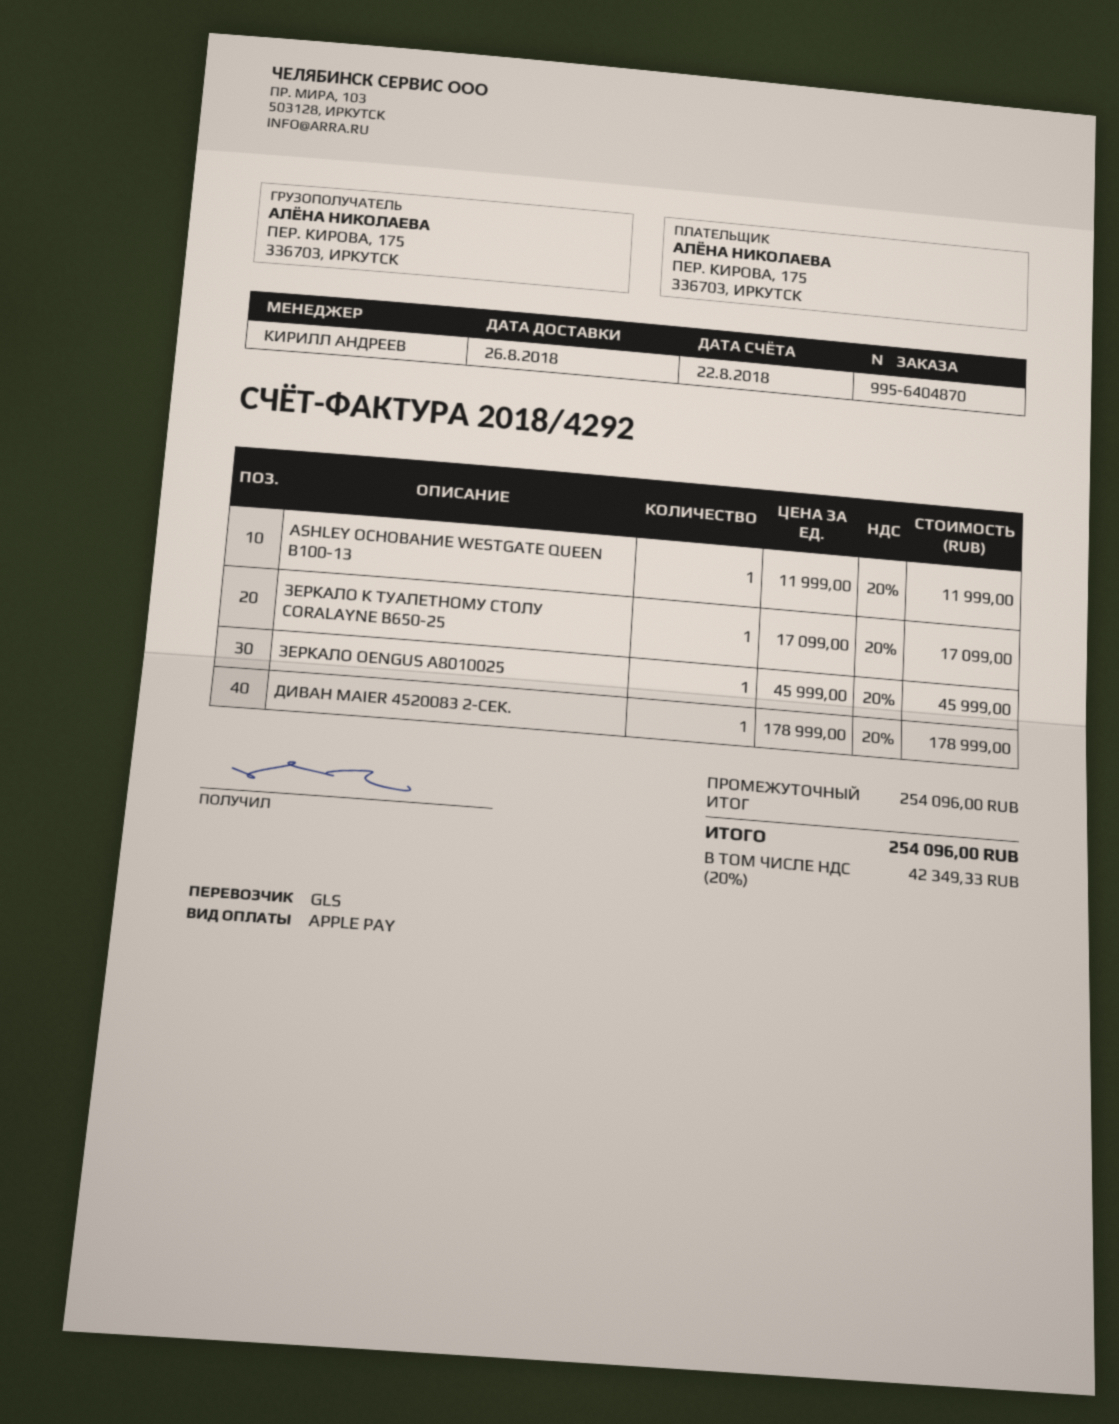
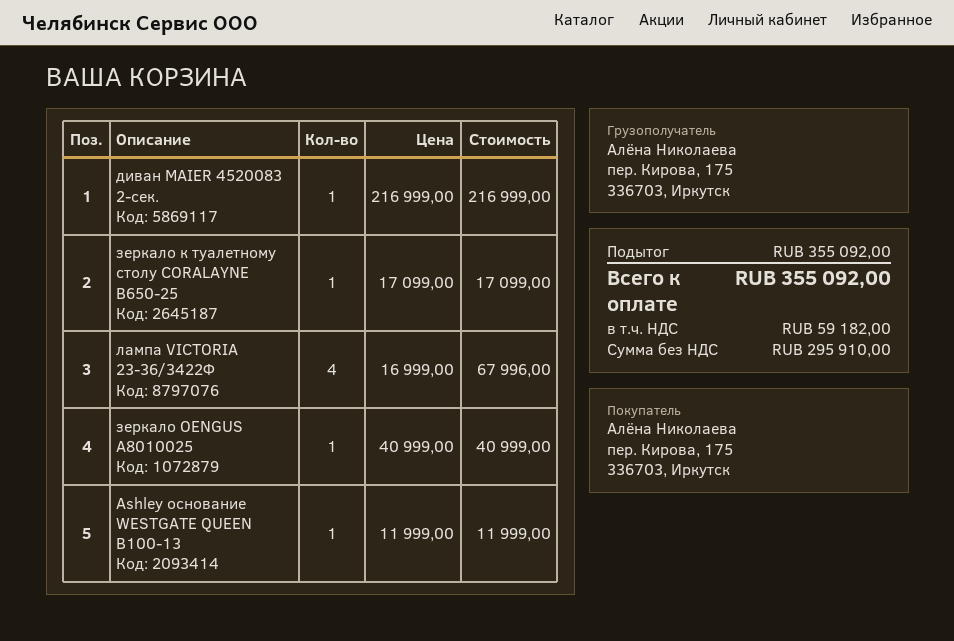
ЗЕРКАЛО OENGUS A8010025: 1 x 45999.00 = 45999.00 -> 1 x 40999.00 = 40999.00
ДИВАН MAIER 4520083 2-СЕК.: 1 x 178999.00 = 178999.00 -> 1 x 216999.00 = 216999.00
лампа VICTORIA 23-36/3422Ф: none -> 4 x 16999.00 = 67996.00
subtotal: 254096.00 -> 355092.00
tax: 42349.33 -> 59182.00
total: 254096.00 -> 355092.00

